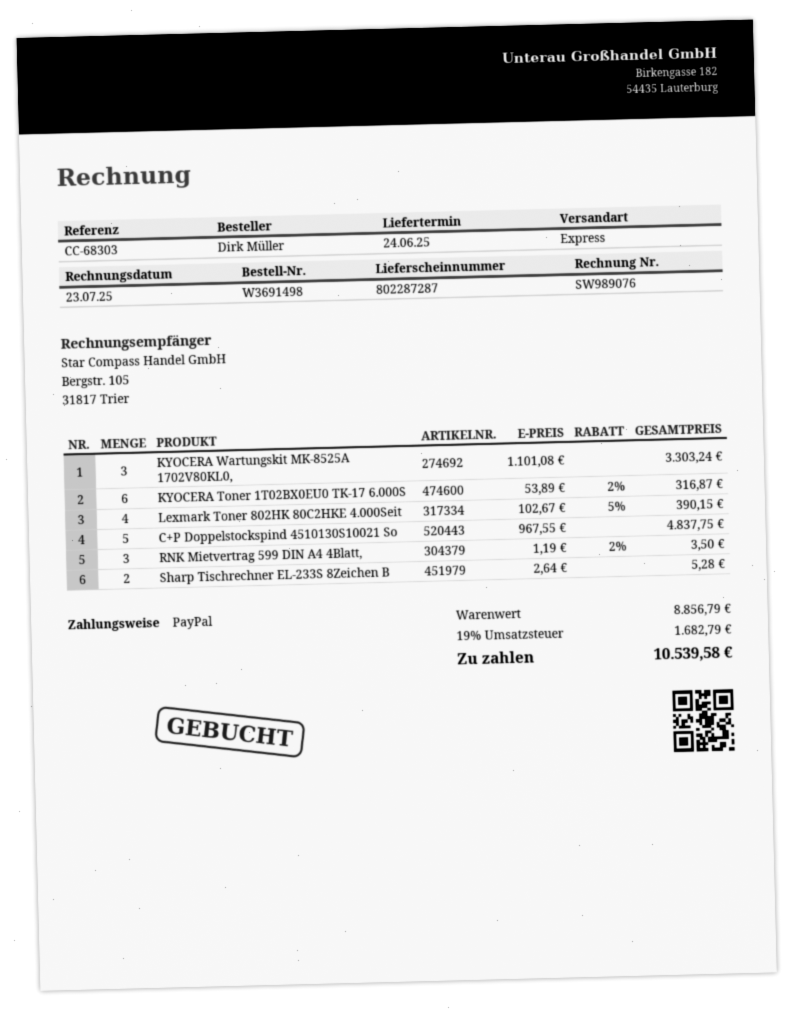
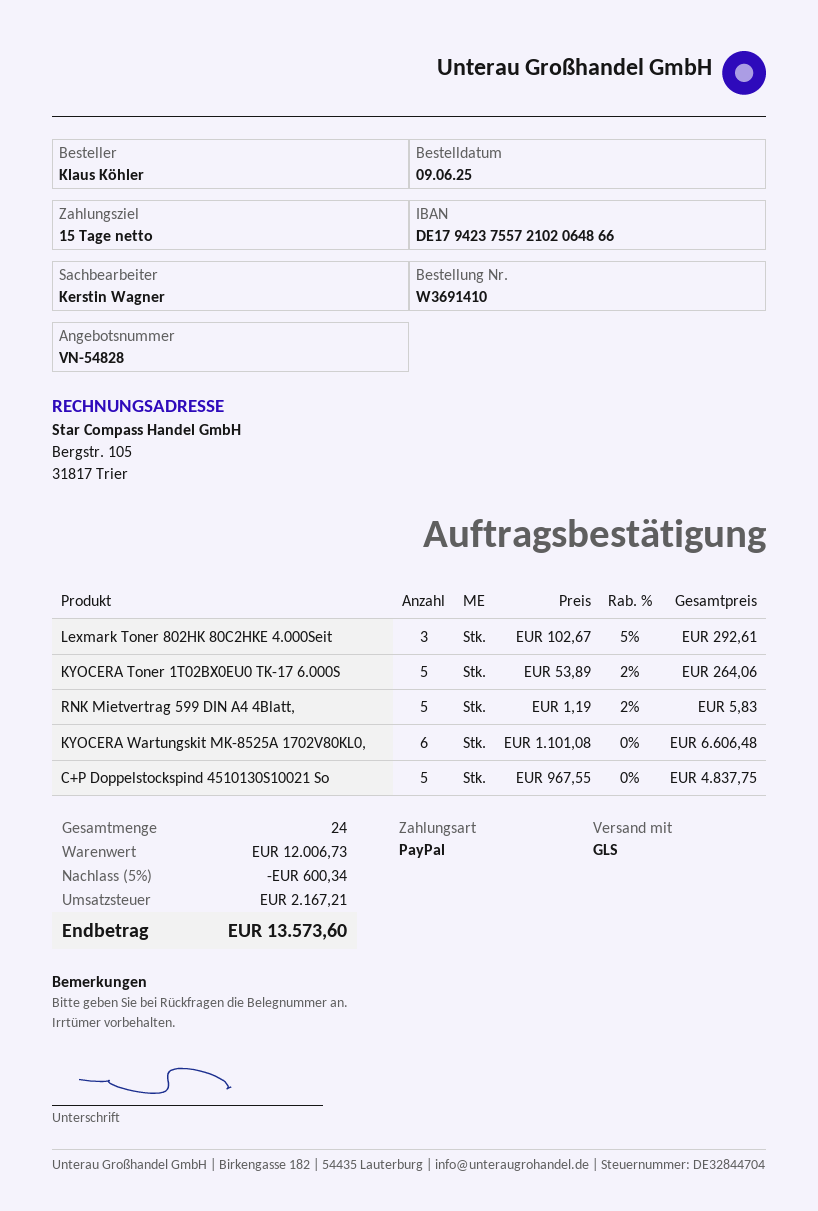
order number: W3691498 -> W3691410
ordered by: Dirk Müller -> Klaus Köhler
shipping method: express -> GLS
KYOCERA Wartungskit MK-8525A 1702V80KL0,: 3 x 1101.08 = 3303.24 -> 6 x 1101.08 = 6606.48
KYOCERA Toner 1T02BX0EU0 TK-17 6.000S: 6 x 53.89 - 2% = 316.87 -> 5 x 53.89 - 2% = 264.06
Lexmark Toner 802HK 80C2HKE 4.000Seit: 4 x 102.67 - 5% = 390.15 -> 3 x 102.67 - 5% = 292.61
RNK Mietvertrag 599 DIN A4 4Blatt,: 3 x 1.19 - 2% = 3.50 -> 5 x 1.19 - 2% = 5.83
Sharp Tischrechner EL-233S 8Zeichen B: 2 x 2.64 = 5.28 -> none
subtotal: 8856.79 -> 12006.73
discount: none -> 5% = 600.34
tax: 1682.79 -> 2167.21
total: 10539.58 -> 13573.60

